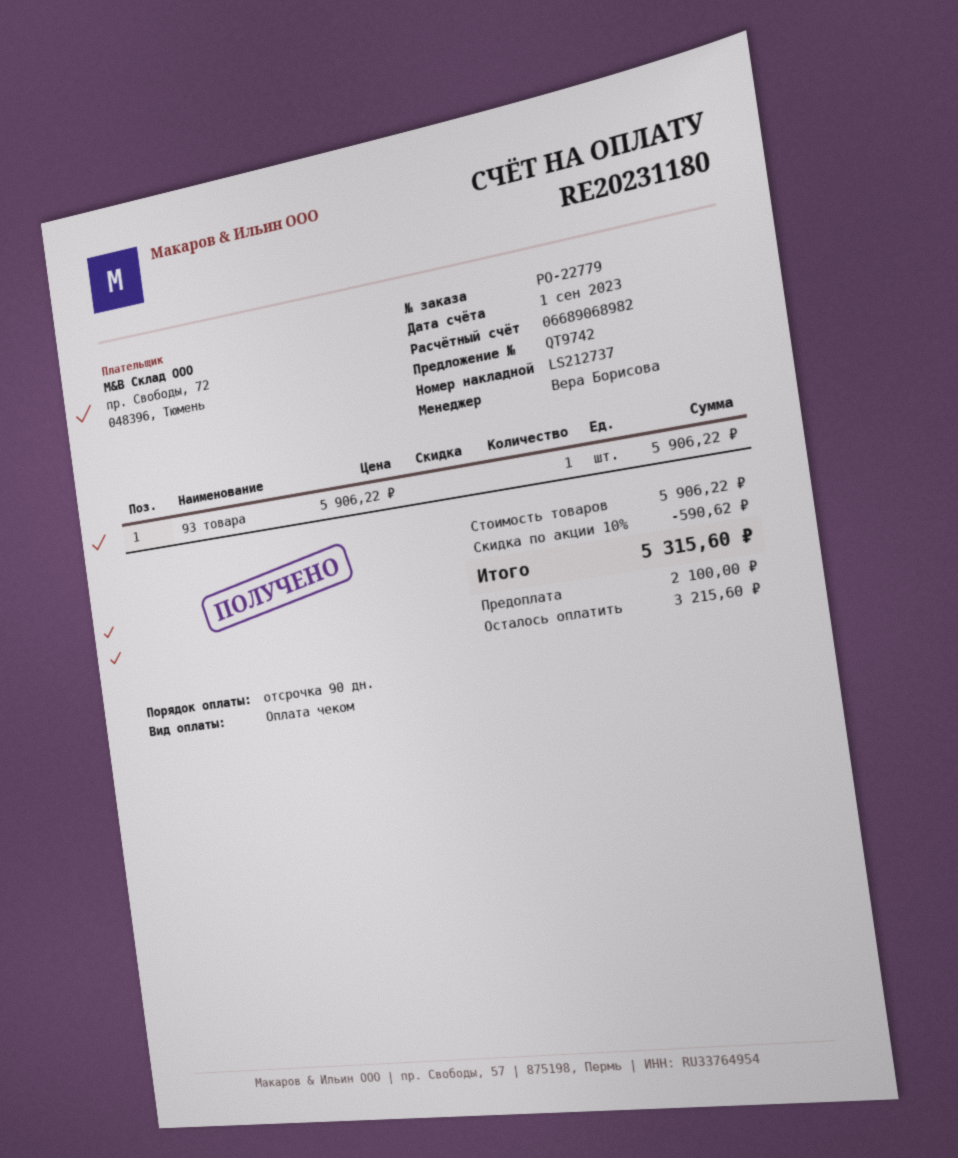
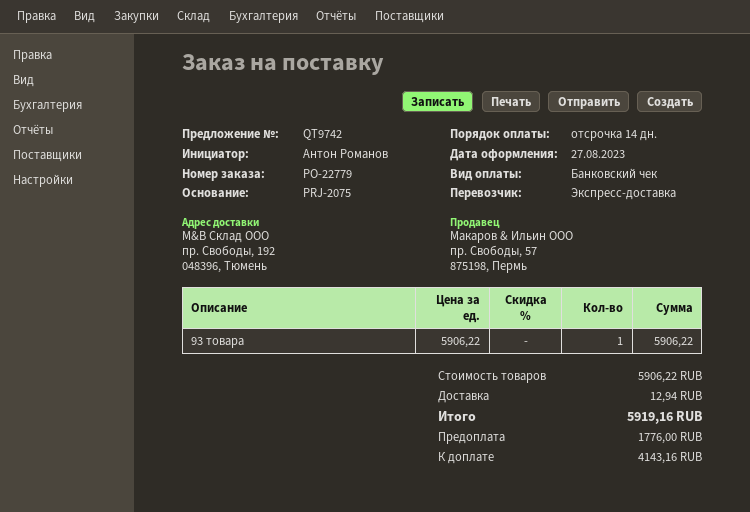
payment terms: 90 days -> 14 days
discount: 10% = 590.62 -> none
shipping: none -> 12.94
total: 5315.60 -> 5919.16
deposit: 2100.00 -> 1776.00
balance: 3215.60 -> 4143.16

